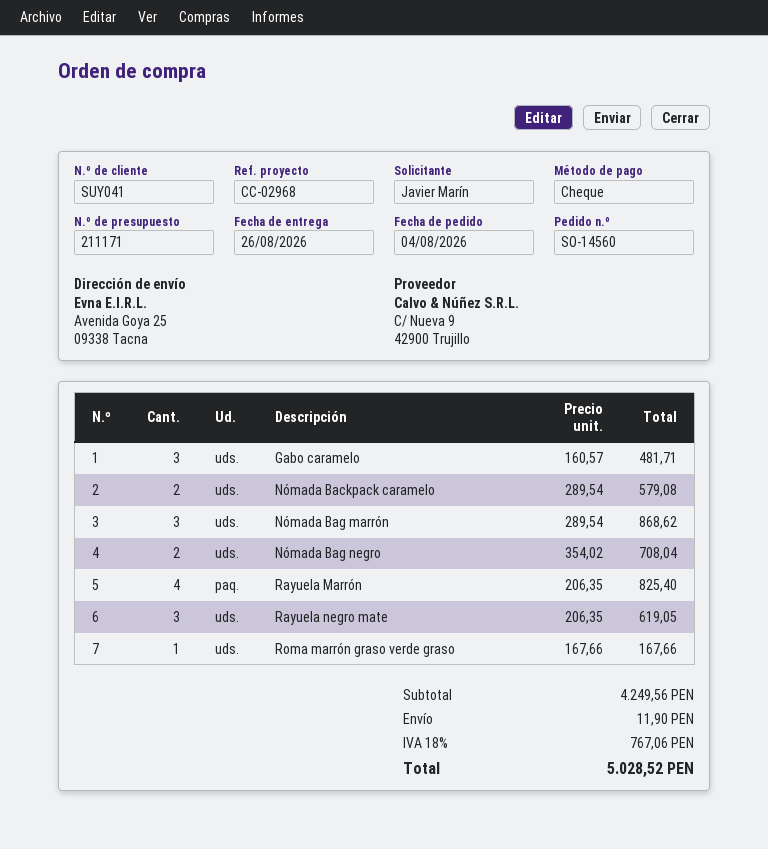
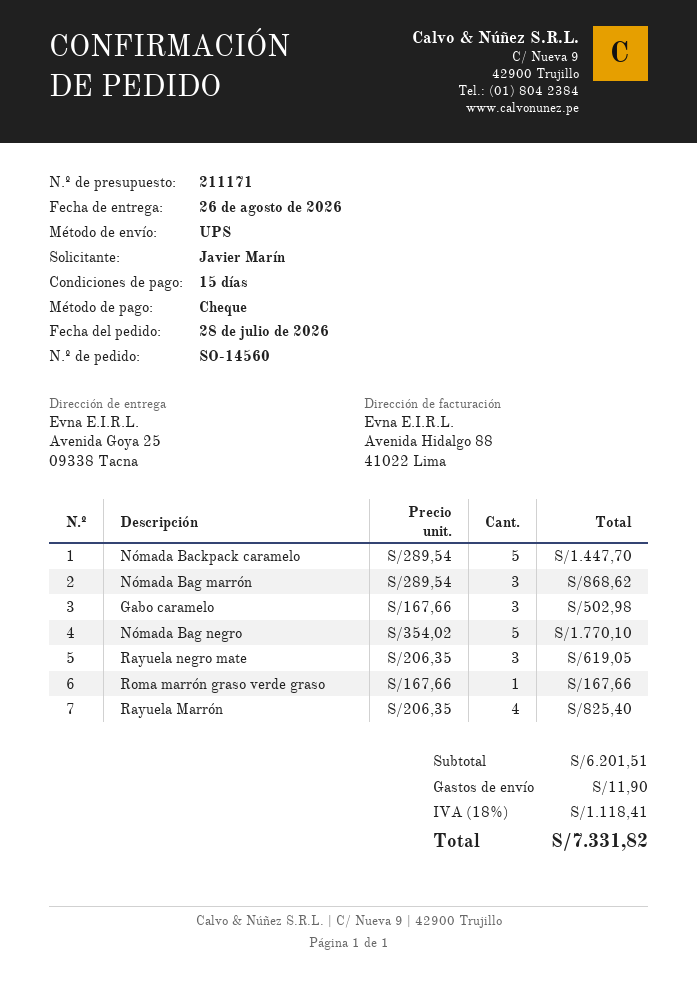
order date: 2026-08-04 -> 2026-07-28
Gabo caramelo: 3 x 160.57 = 481.71 -> 3 x 167.66 = 502.98
Nómada Backpack caramelo: 2 x 289.54 = 579.08 -> 5 x 289.54 = 1447.70
Nómada Bag negro: 2 x 354.02 = 708.04 -> 5 x 354.02 = 1770.10
subtotal: 4249.56 -> 6201.51
tax: 18% = 767.06 -> 18% = 1118.41
total: 5028.52 -> 7331.82

